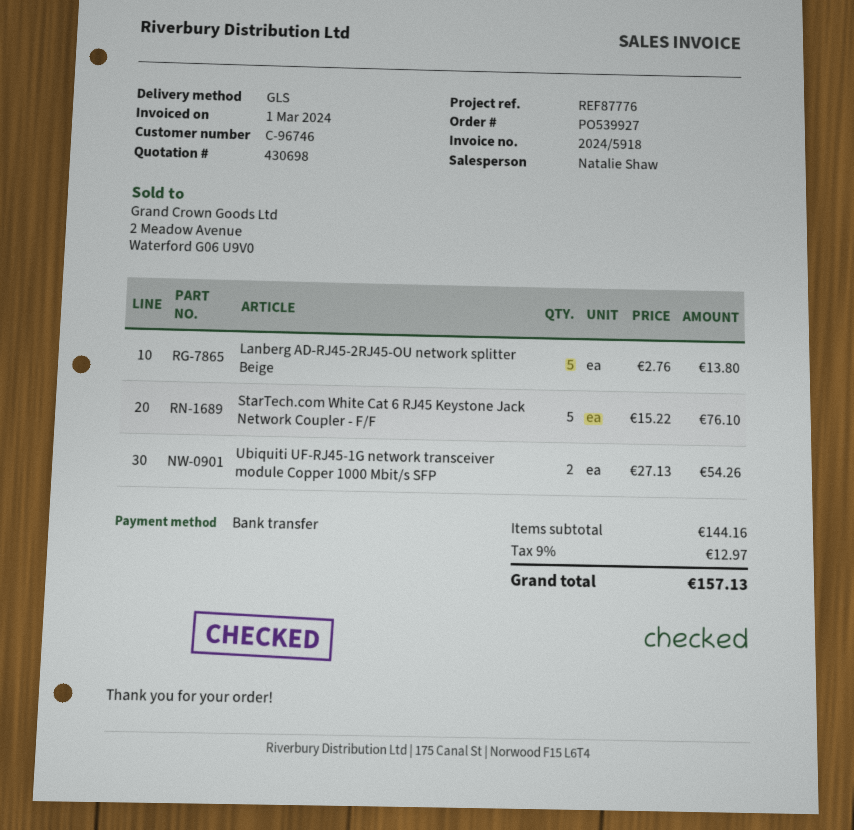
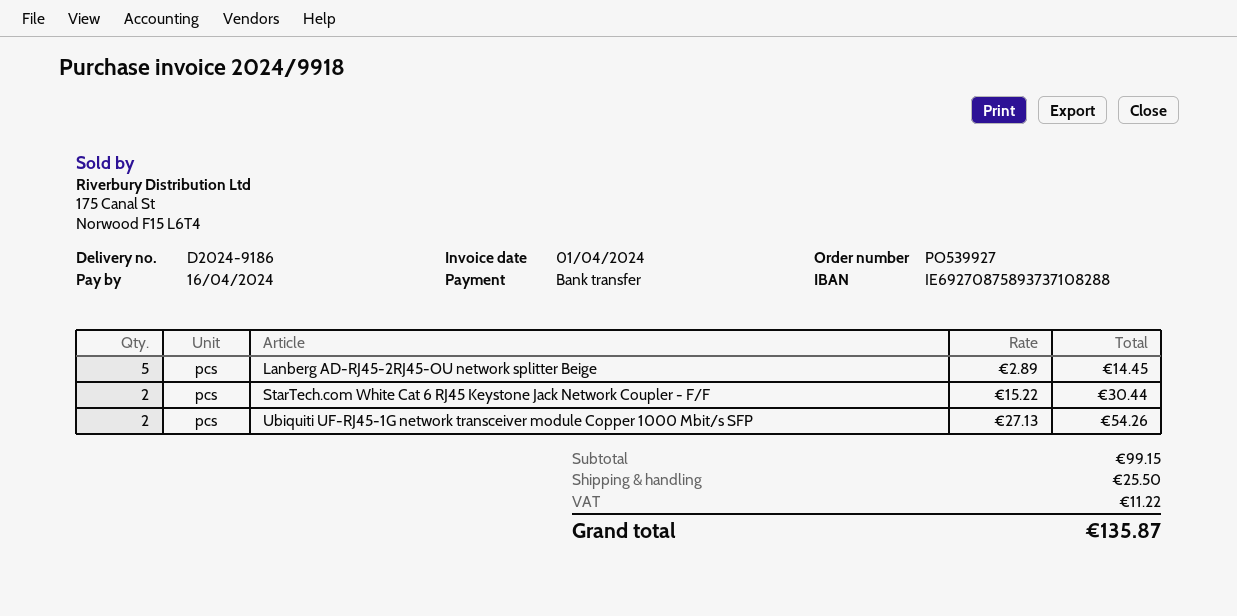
invoice number: 2024/5918 -> 2024/9918
invoice date: 2024-03-01 -> 2024-04-01
Lanberg AD-RJ45-2RJ45-OU network splitter Beige: 5 x 2.76 = 13.80 -> 5 x 2.89 = 14.45
StarTech.com White Cat 6 RJ45 Keystone Jack Network Coupler - F/F: 5 x 15.22 = 76.10 -> 2 x 15.22 = 30.44
subtotal: 144.16 -> 99.15
shipping: none -> 25.50
tax: 12.97 -> 11.22
total: 157.13 -> 135.87

